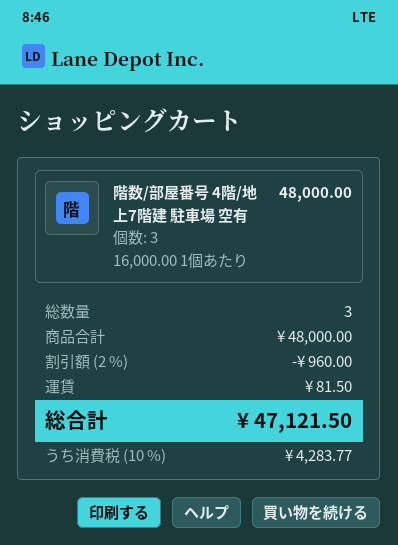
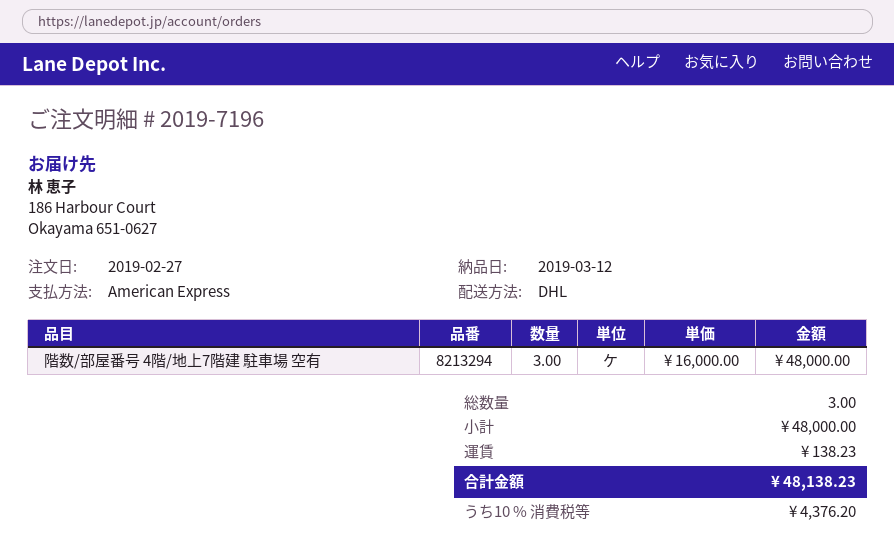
discount: 2% = 960.00 -> none
shipping: 81.50 -> 138.23
tax: 10% = 4283.77 -> 10% = 4376.20
total: 47121.50 -> 48138.23

